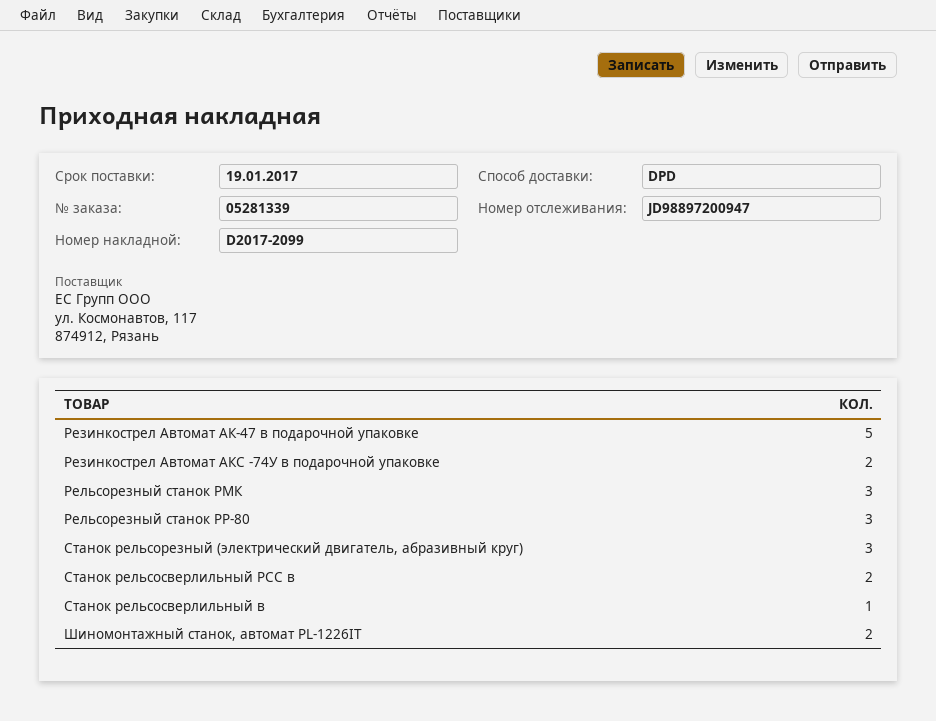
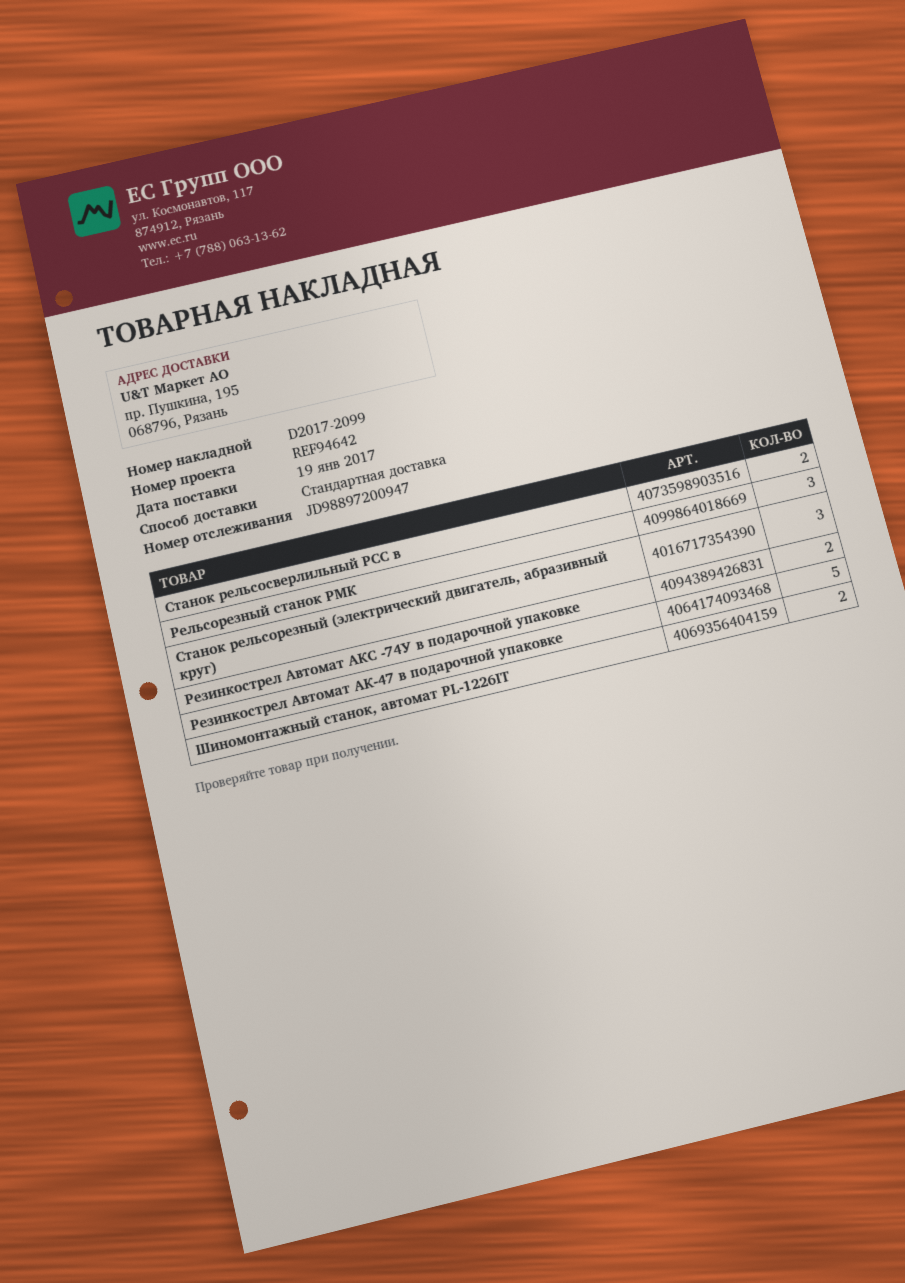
shipping method: DPD -> standard
Рельсорезный станок РР-80: 3 -> none
Станок рельсосверлильный в: 1 -> none

